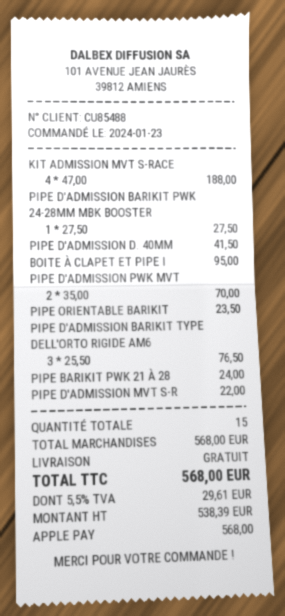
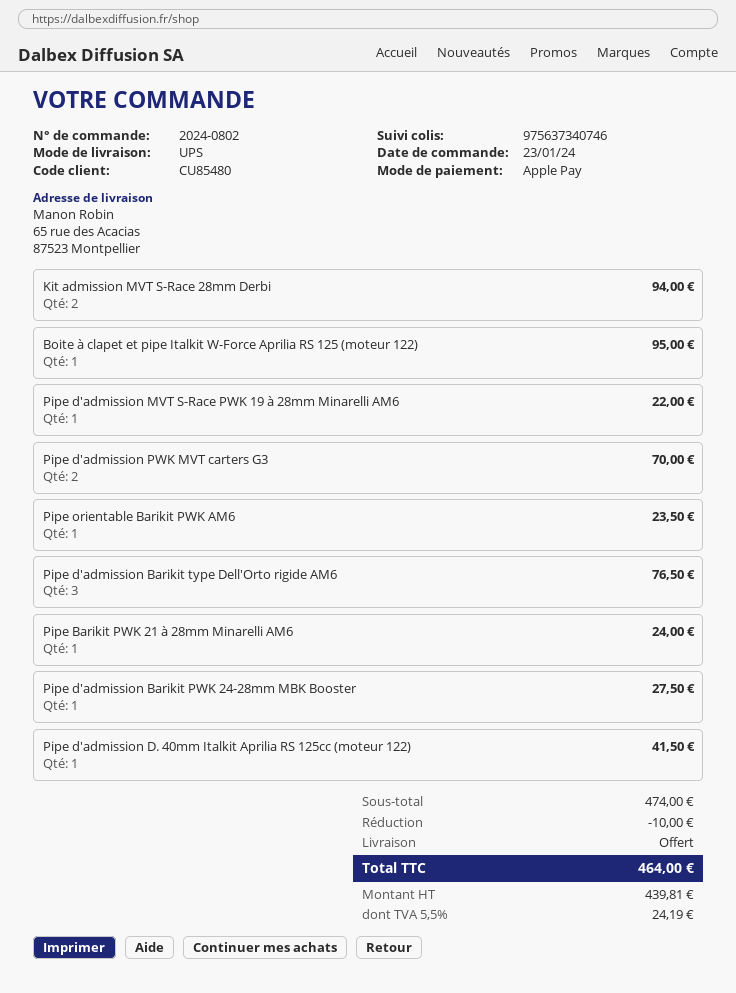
customer number: CU85488 -> CU85480
KIT ADMISSION MVT S-RACE: 4 for 188.00 -> 2 for 94.00
subtotal: 568.00 -> 474.00
discount: none -> 10.00
net: 538.39 -> 439.81
tax: 5.5% = 29.61 -> 5.5% = 24.19
total: 568.00 -> 464.00

